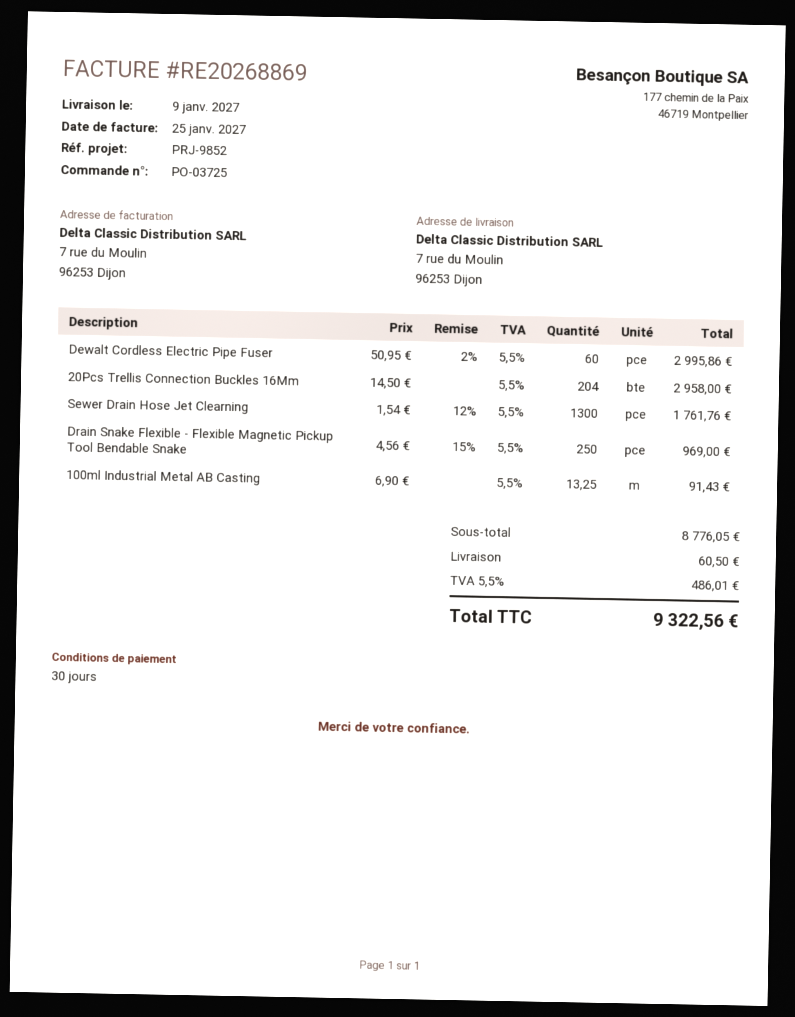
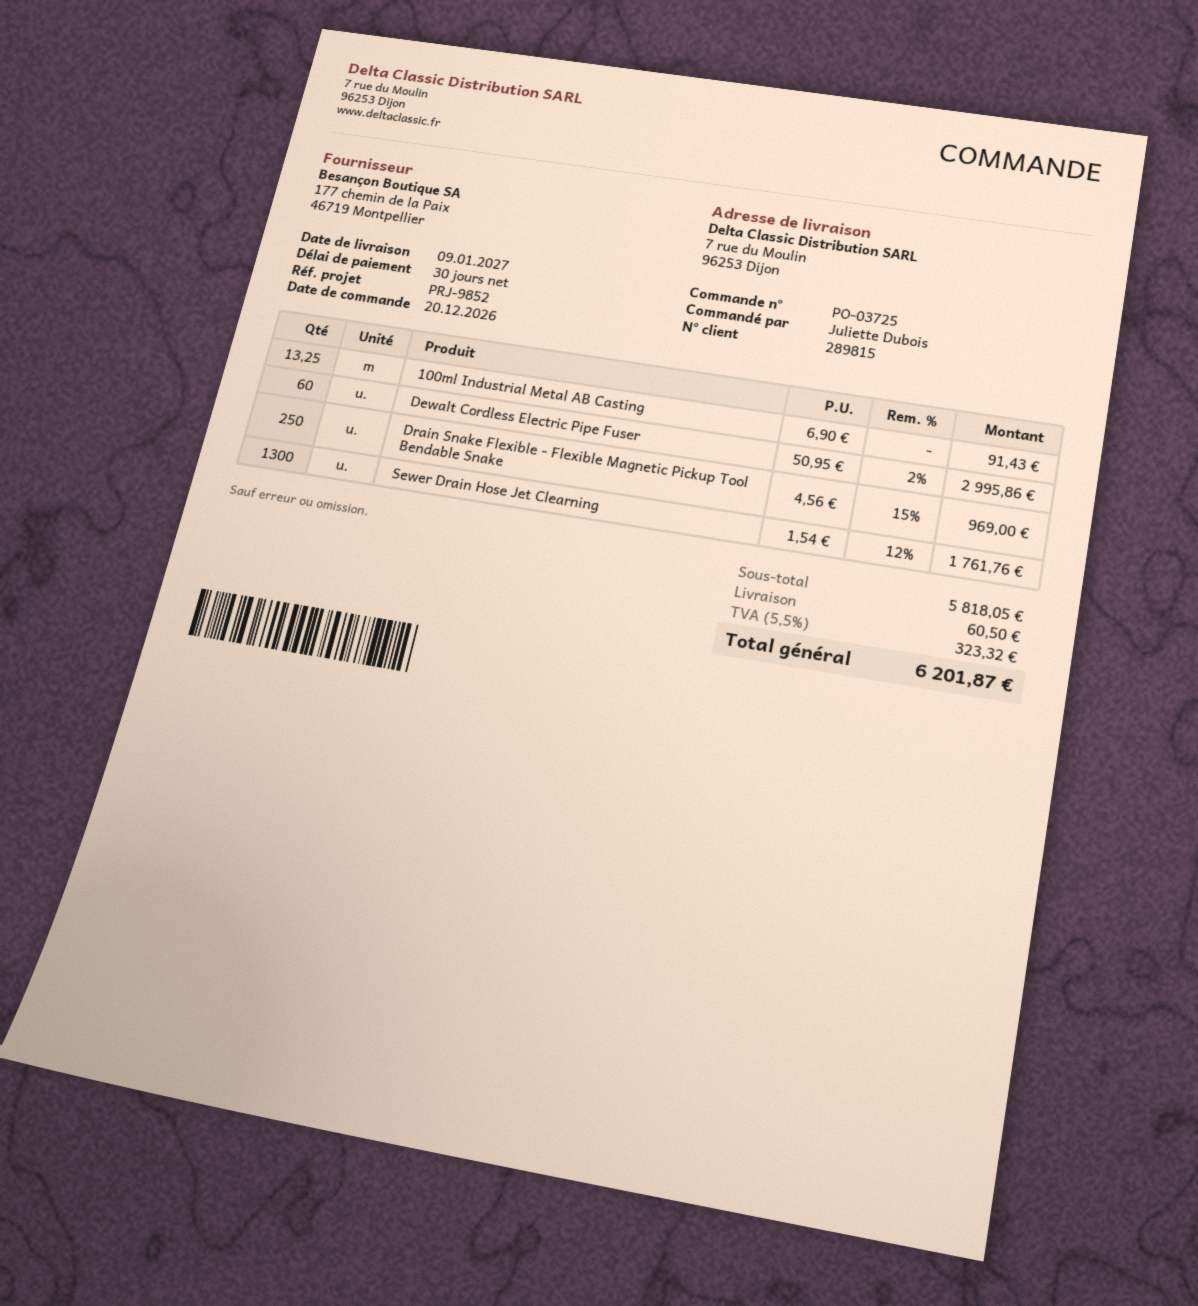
20Pcs Trellis Connection Buckles 16Mm: 204 x 14.50 = 2958.00 -> none
subtotal: 8776.05 -> 5818.05
tax: 5.5% = 486.01 -> 5.5% = 323.32
total: 9322.56 -> 6201.87

